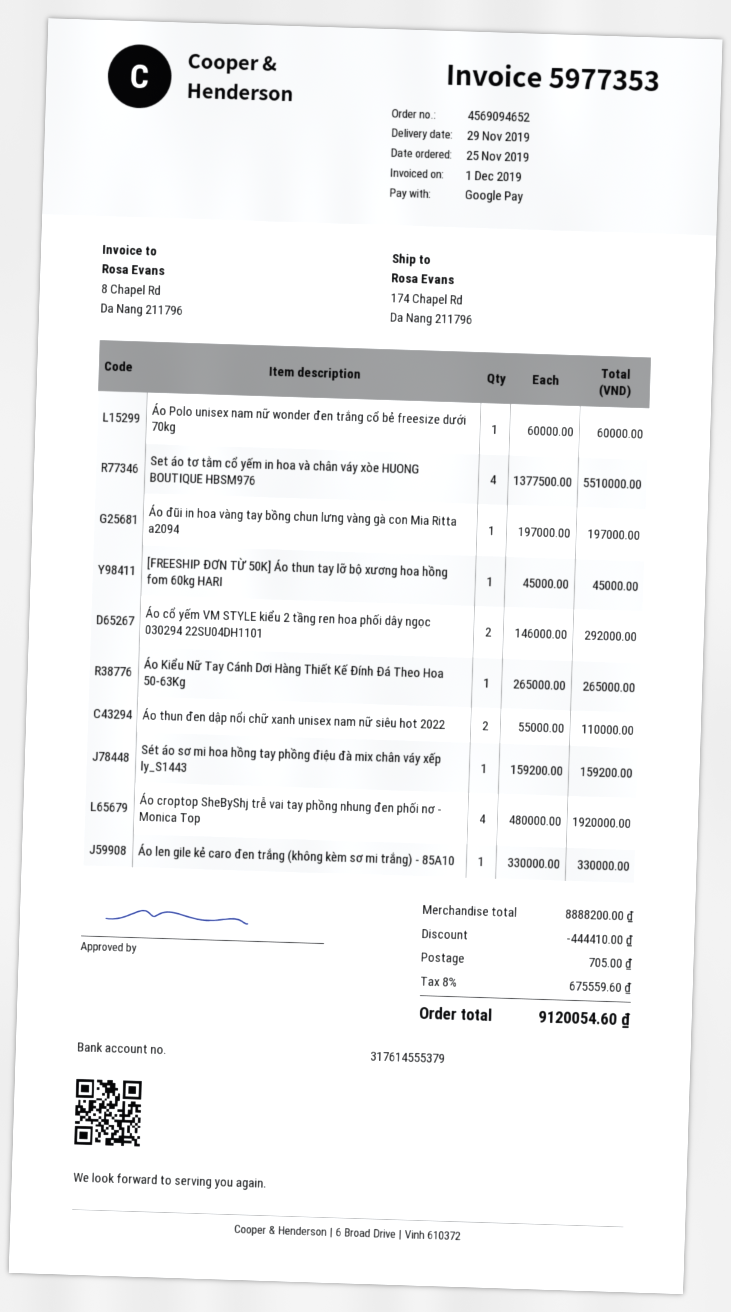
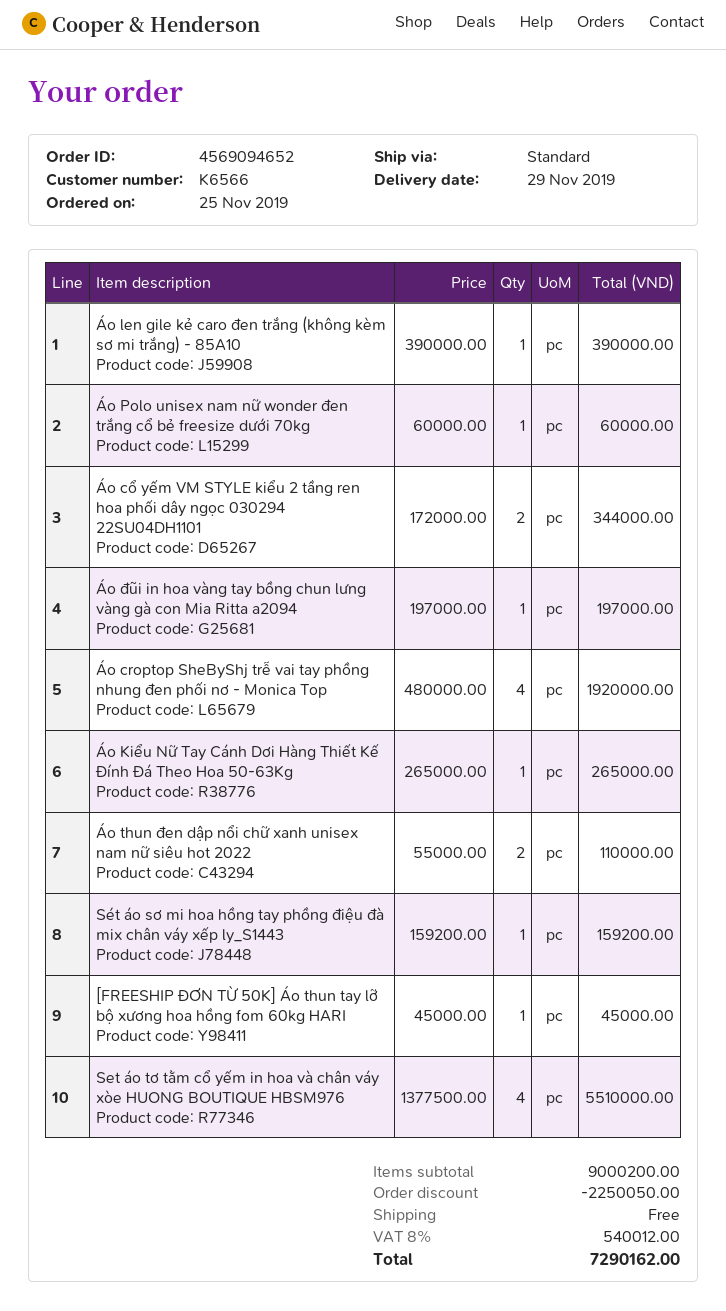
Áo cổ yếm VM STYLE kiểu 2 tầng ren hoa phối dây ngọc 030294 22SU04DH1101: 2 x 146000.00 = 292000.00 -> 2 x 172000.00 = 344000.00
Áo len gile kẻ caro đen trắng (không kèm sơ mi trắng) - 85A10: 1 x 330000.00 = 330000.00 -> 1 x 390000.00 = 390000.00
subtotal: 8888200.00 -> 9000200.00
discount: 444410.00 -> 2250050.00
shipping: 705.00 -> 0.00
tax: 8% = 675559.60 -> 8% = 540012.00
total: 9120054.60 -> 7290162.00

